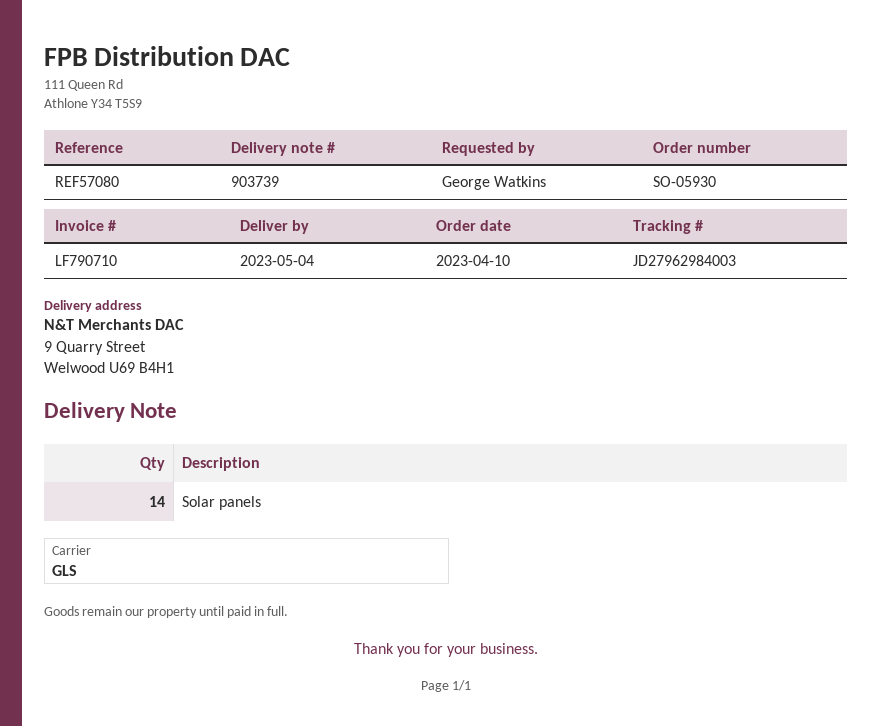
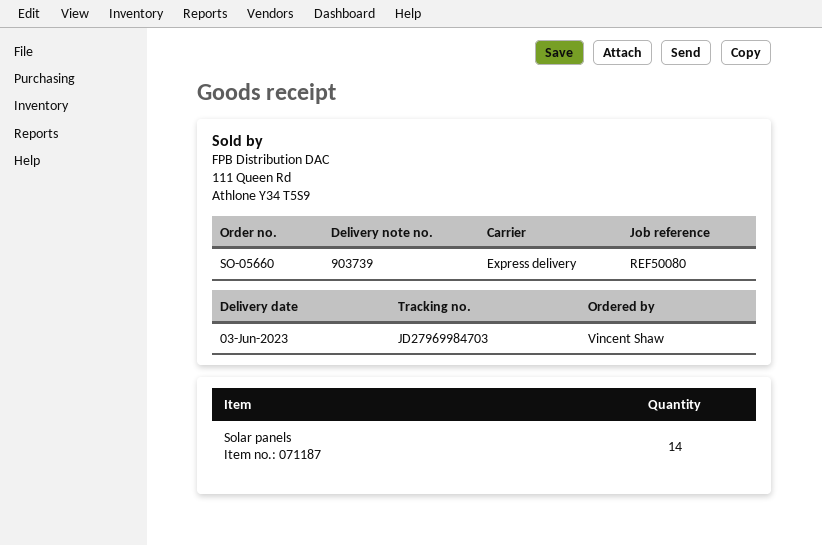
order number: SO-05930 -> SO-05660
delivery date: 2023-05-04 -> 2023-06-03
reference: REF57080 -> REF50080
ordered by: George Watkins -> Vincent Shaw
shipping method: GLS -> express
tracking number: JD27962984003 -> JD27969984703

